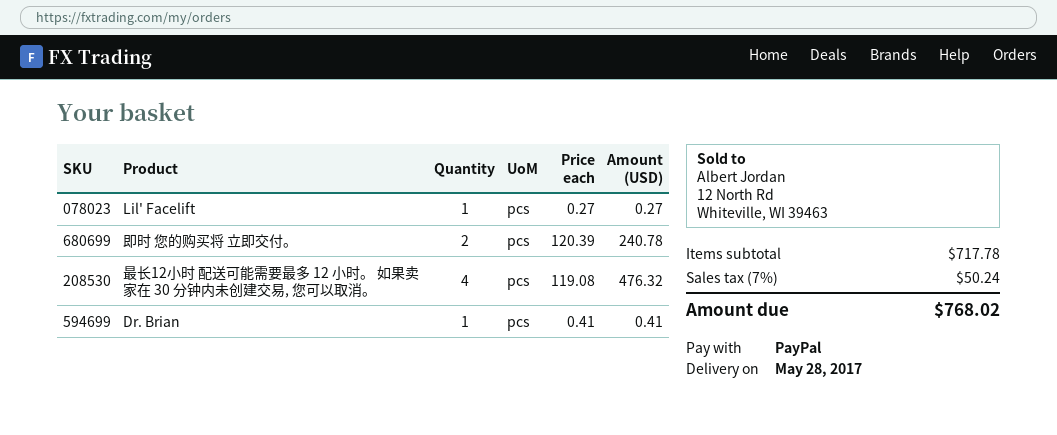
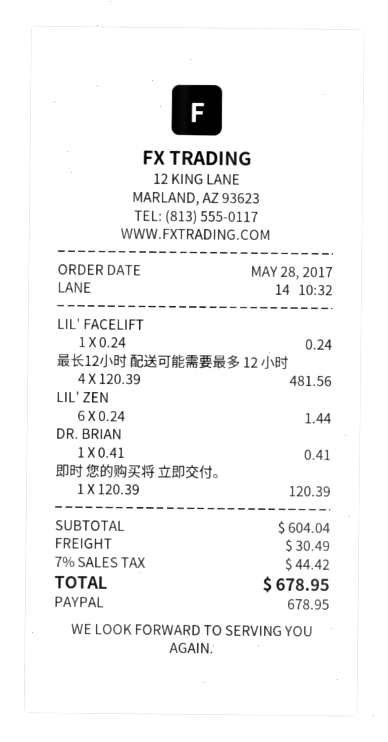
Lil' Facelift: 1 x 0.27 = 0.27 -> 1 x 0.24 = 0.24
即时 您的购买将 立即交付。: 2 x 120.39 = 240.78 -> 1 x 120.39 = 120.39
最长12小时 配送可能需要最多 12 小时。 如果卖家在 30 分钟内未创建交易, 您可以取消。: 4 x 119.08 = 476.32 -> 4 x 120.39 = 481.56
LIL' ZEN: none -> 6 x 0.24 = 1.44
subtotal: 717.78 -> 604.04
shipping: none -> 30.49
tax: 7% = 50.24 -> 7% = 44.42
total: 768.02 -> 678.95

